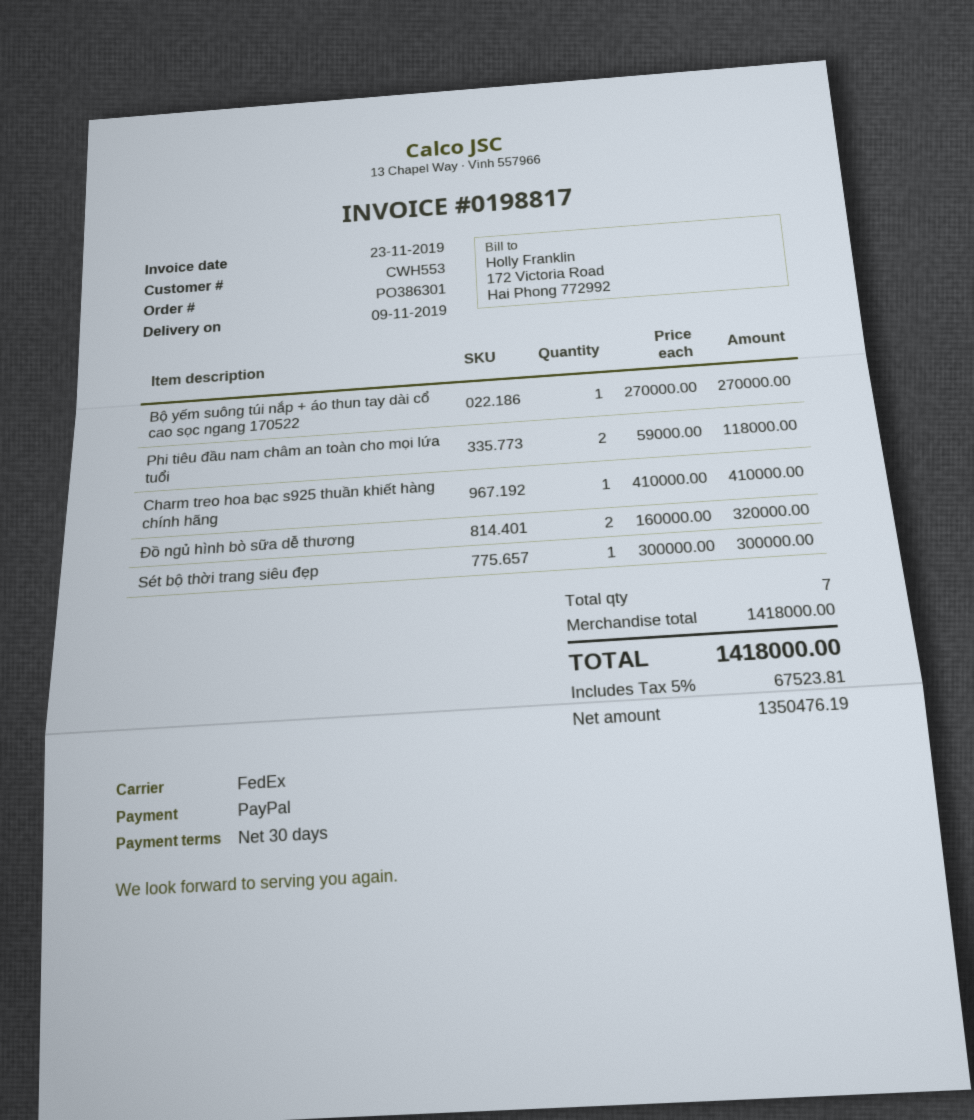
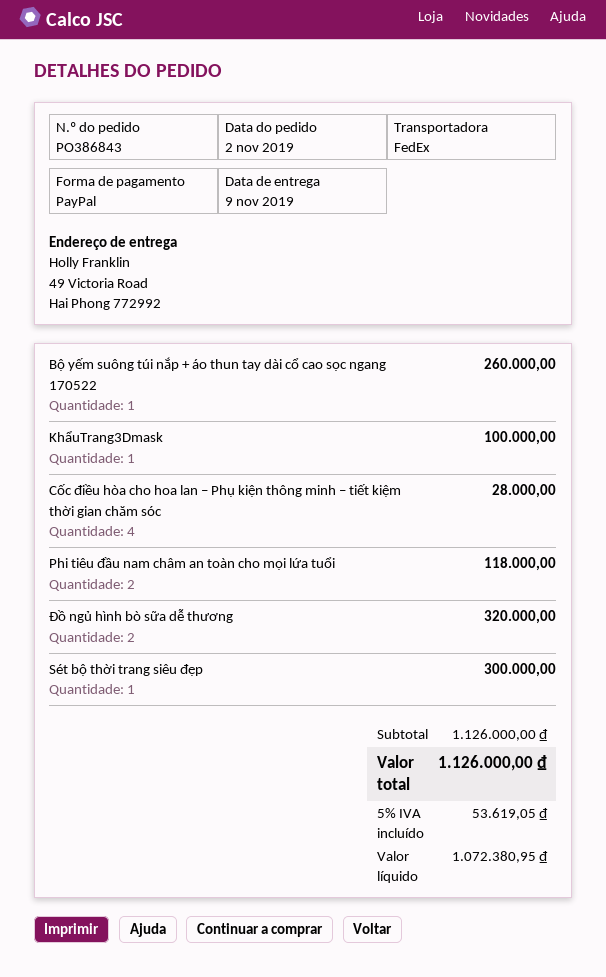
order number: PO386301 -> PO386843
Bộ yếm suông túi nắp + áo thun tay dài cổ cao sọc ngang 170522: 1 for 270000.00 -> 1 for 260000.00
Charm treo hoa bạc s925 thuần khiết hàng chính hãng: 1 for 410000.00 -> none
KhẩuTrang3Dmask: none -> 1 for 100000.00
Cốc điều hòa cho hoa lan – Phụ kiện thông minh – tiết kiệm thời gian chăm sóc: none -> 4 for 28000.00
subtotal: 1418000.00 -> 1126000.00
net: 1350476.19 -> 1072380.95
tax: 5% = 67523.81 -> 5% = 53619.05
total: 1418000.00 -> 1126000.00

